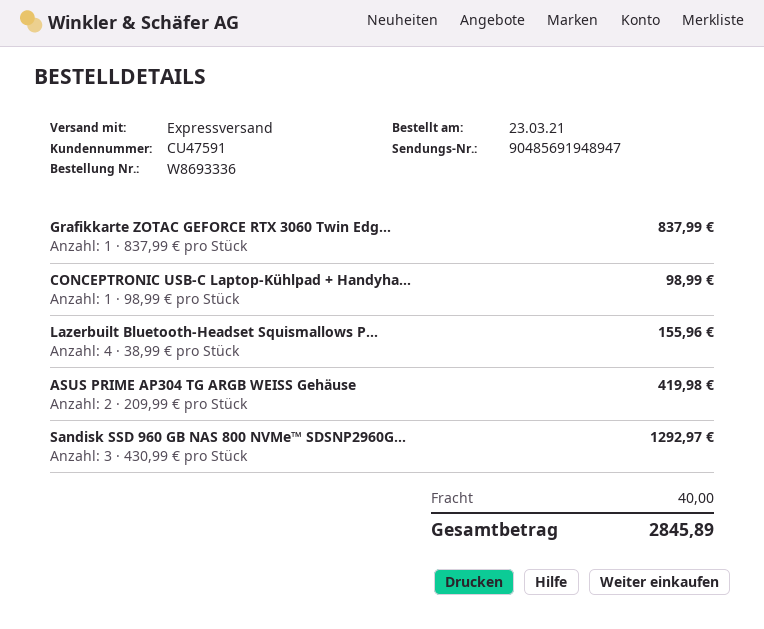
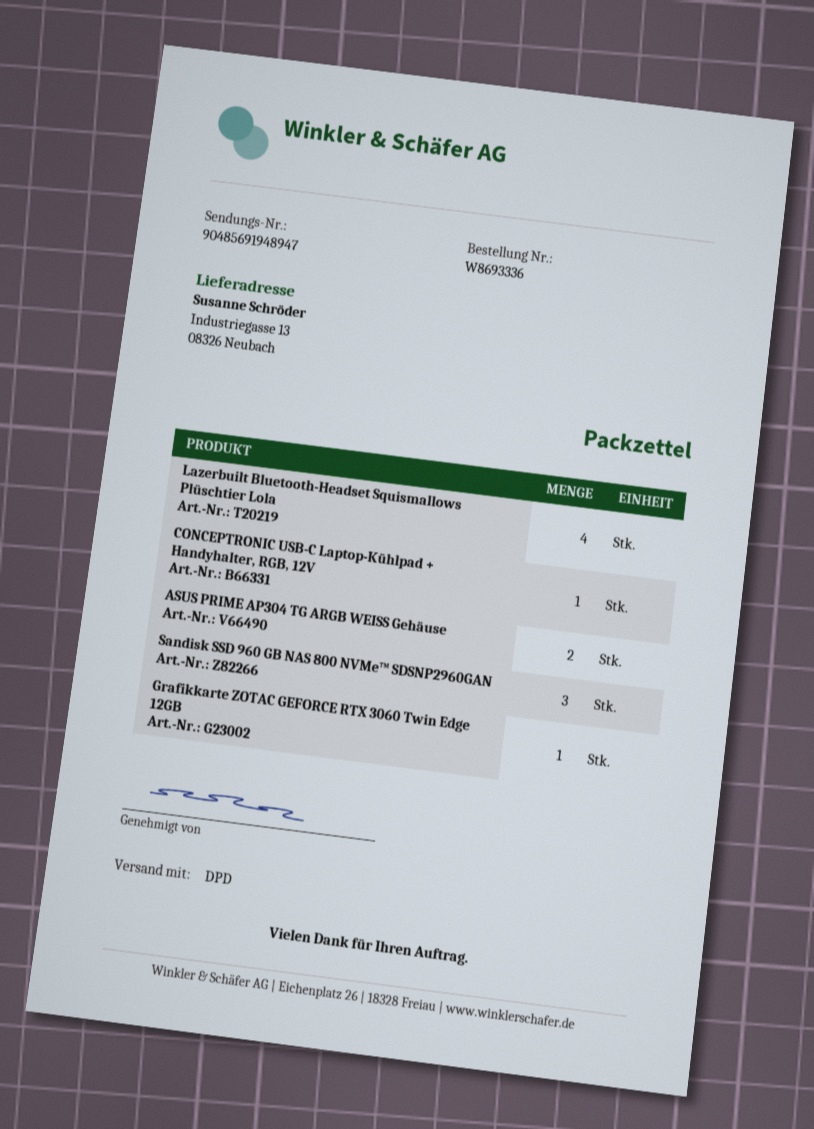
shipping method: express -> DPD

